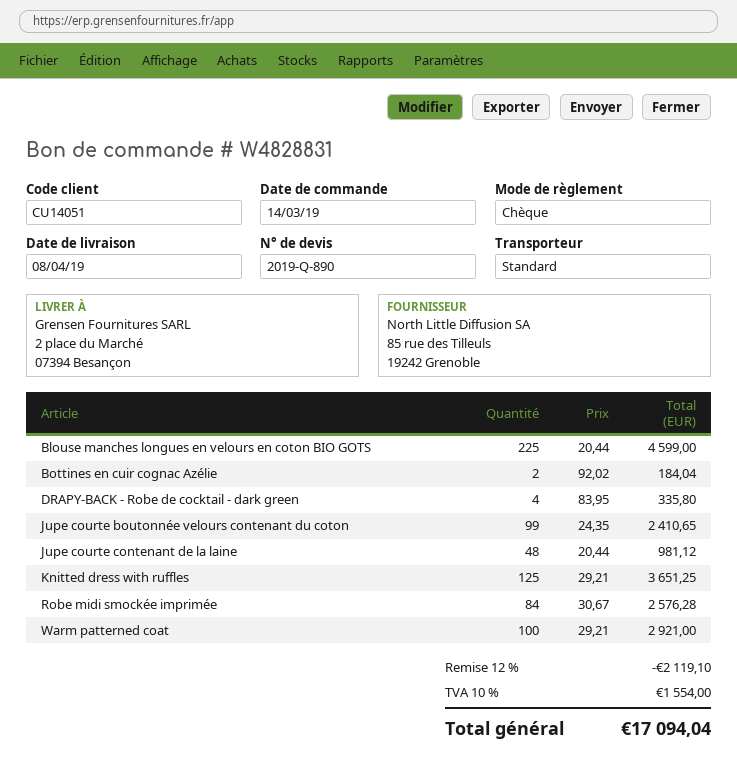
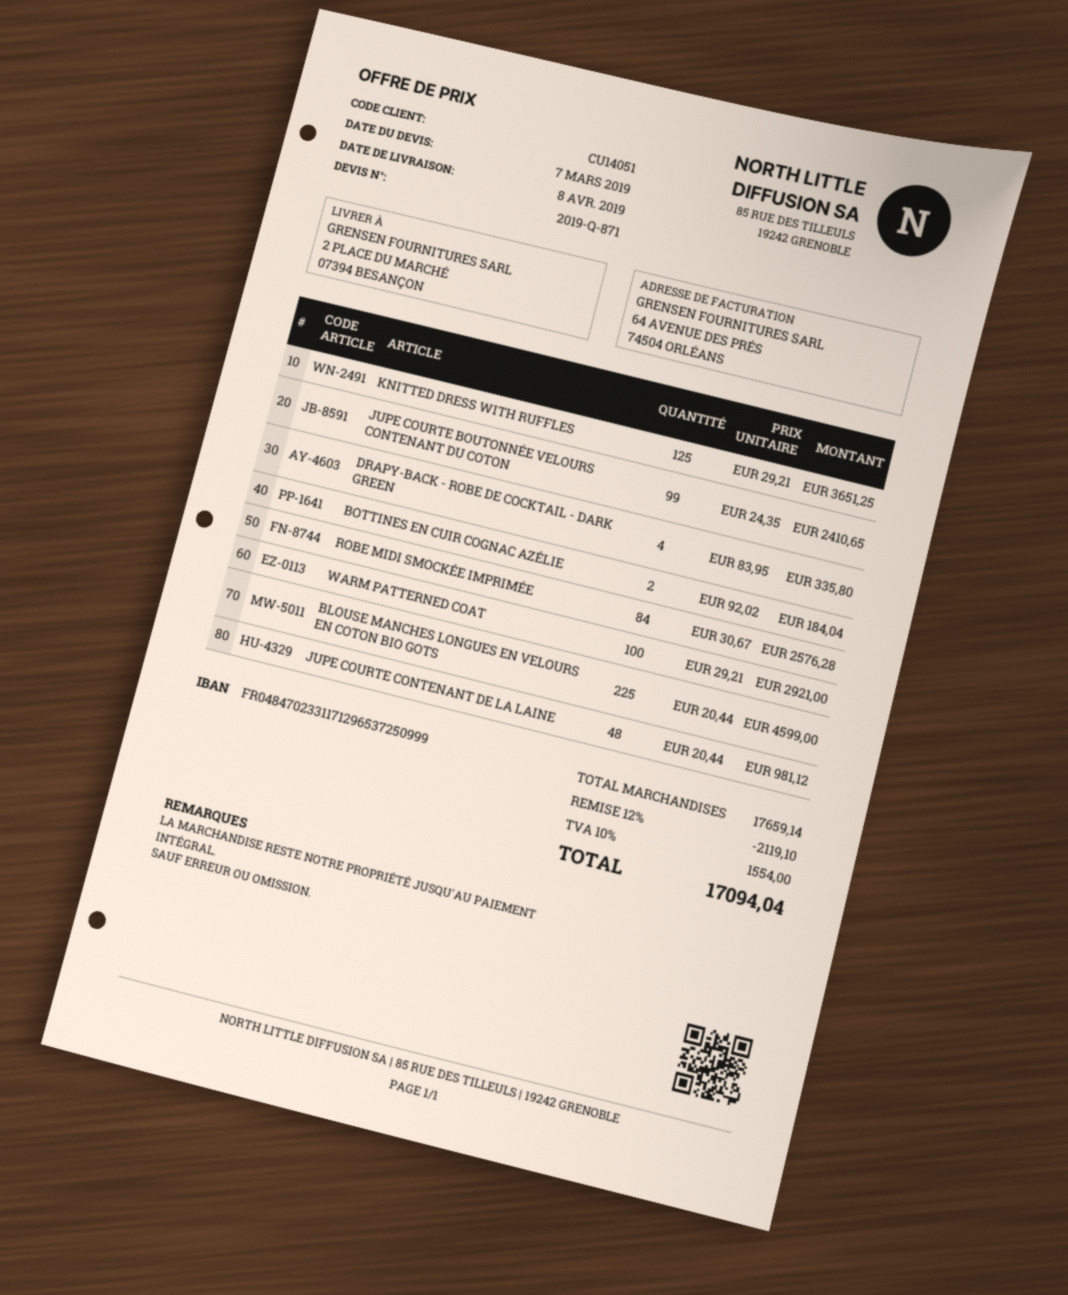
quote number: 2019-Q-890 -> 2019-Q-871

